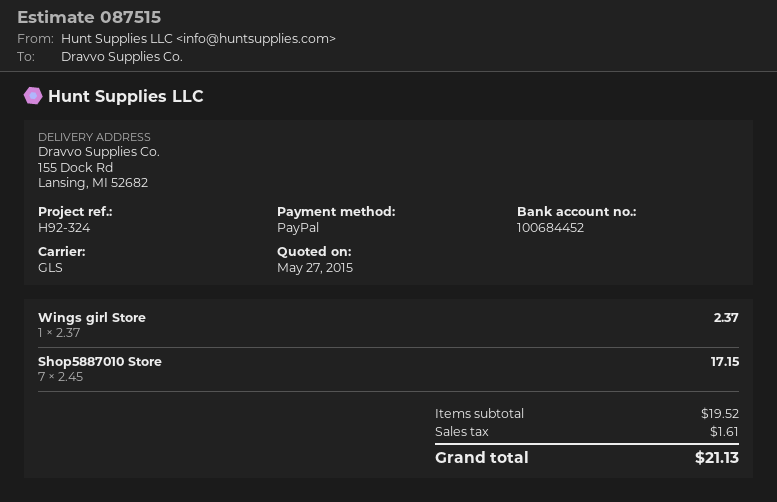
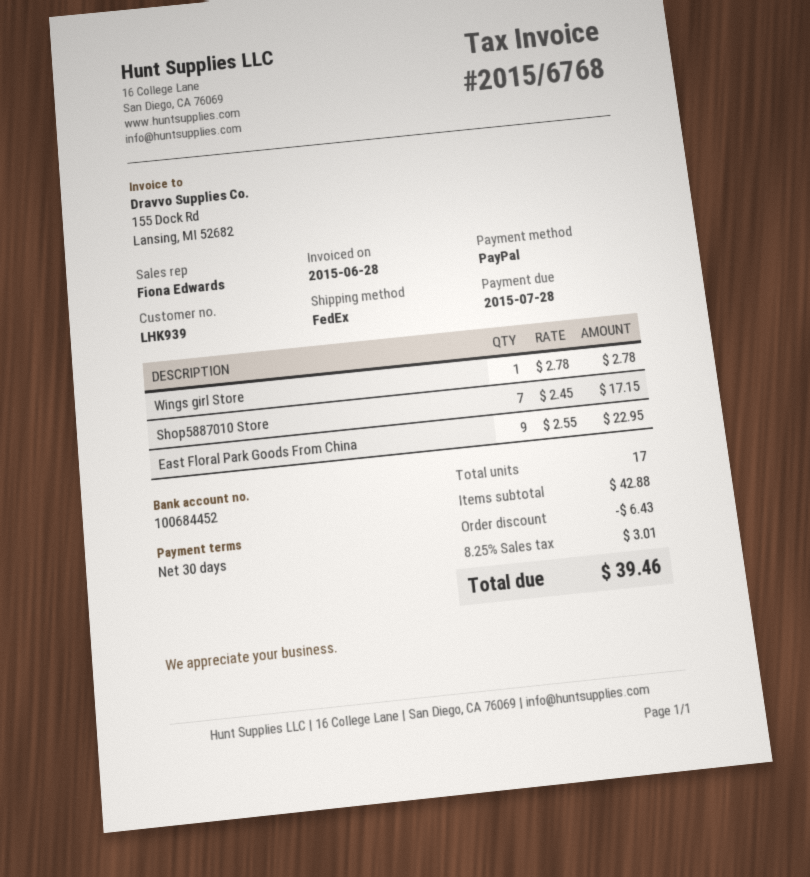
shipping method: GLS -> FedEx
Wings girl Store: 1 x 2.37 = 2.37 -> 1 x 2.78 = 2.78
East Floral Park Goods From China: none -> 9 x 2.55 = 22.95
subtotal: 19.52 -> 42.88
discount: none -> 6.43
tax: 1.61 -> 3.01
total: 21.13 -> 39.46

